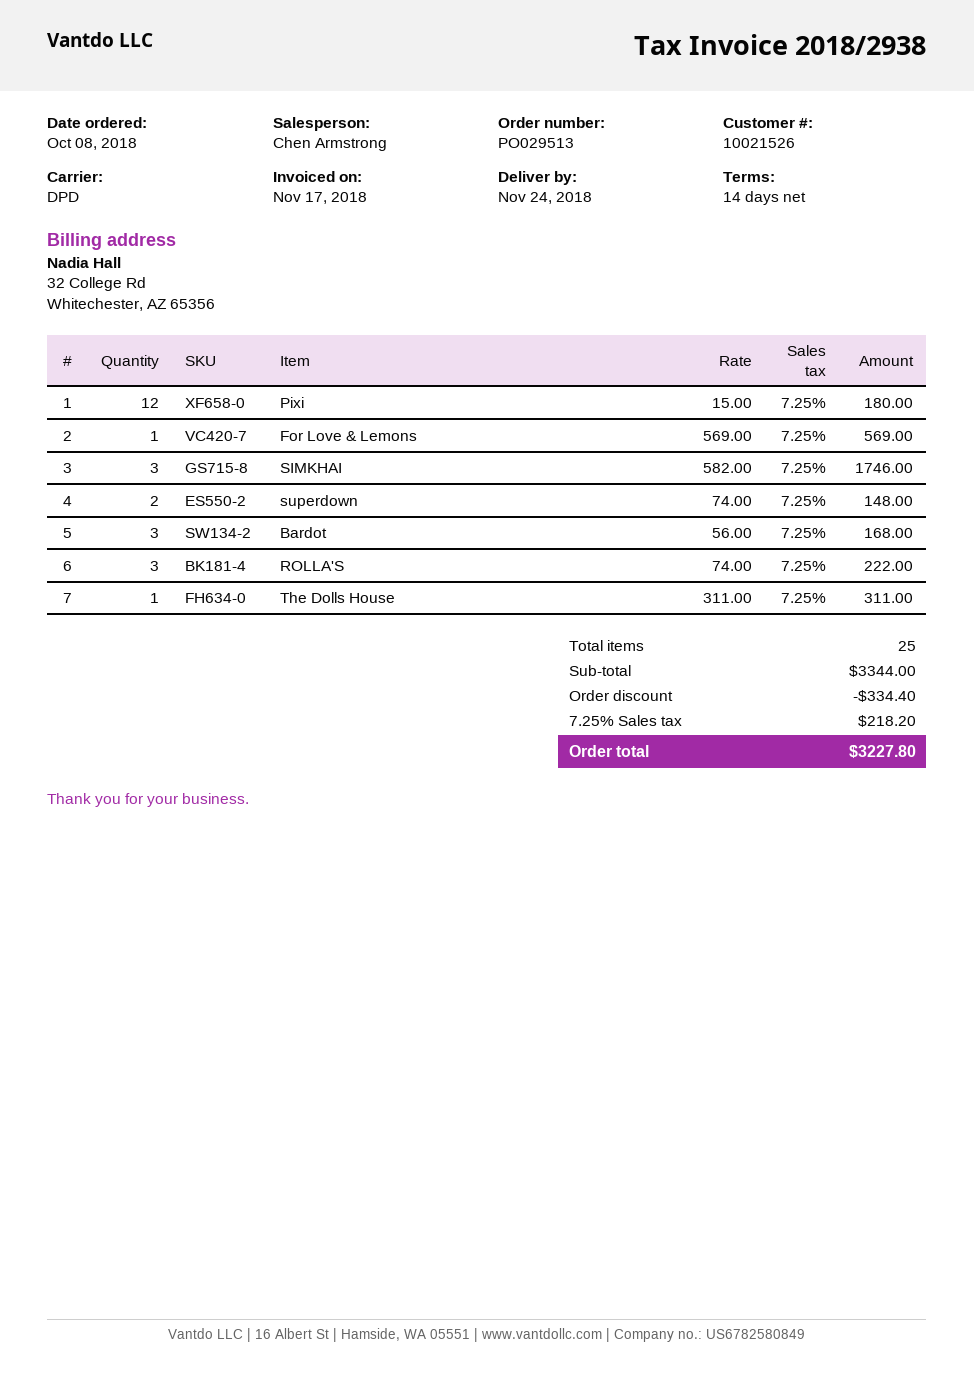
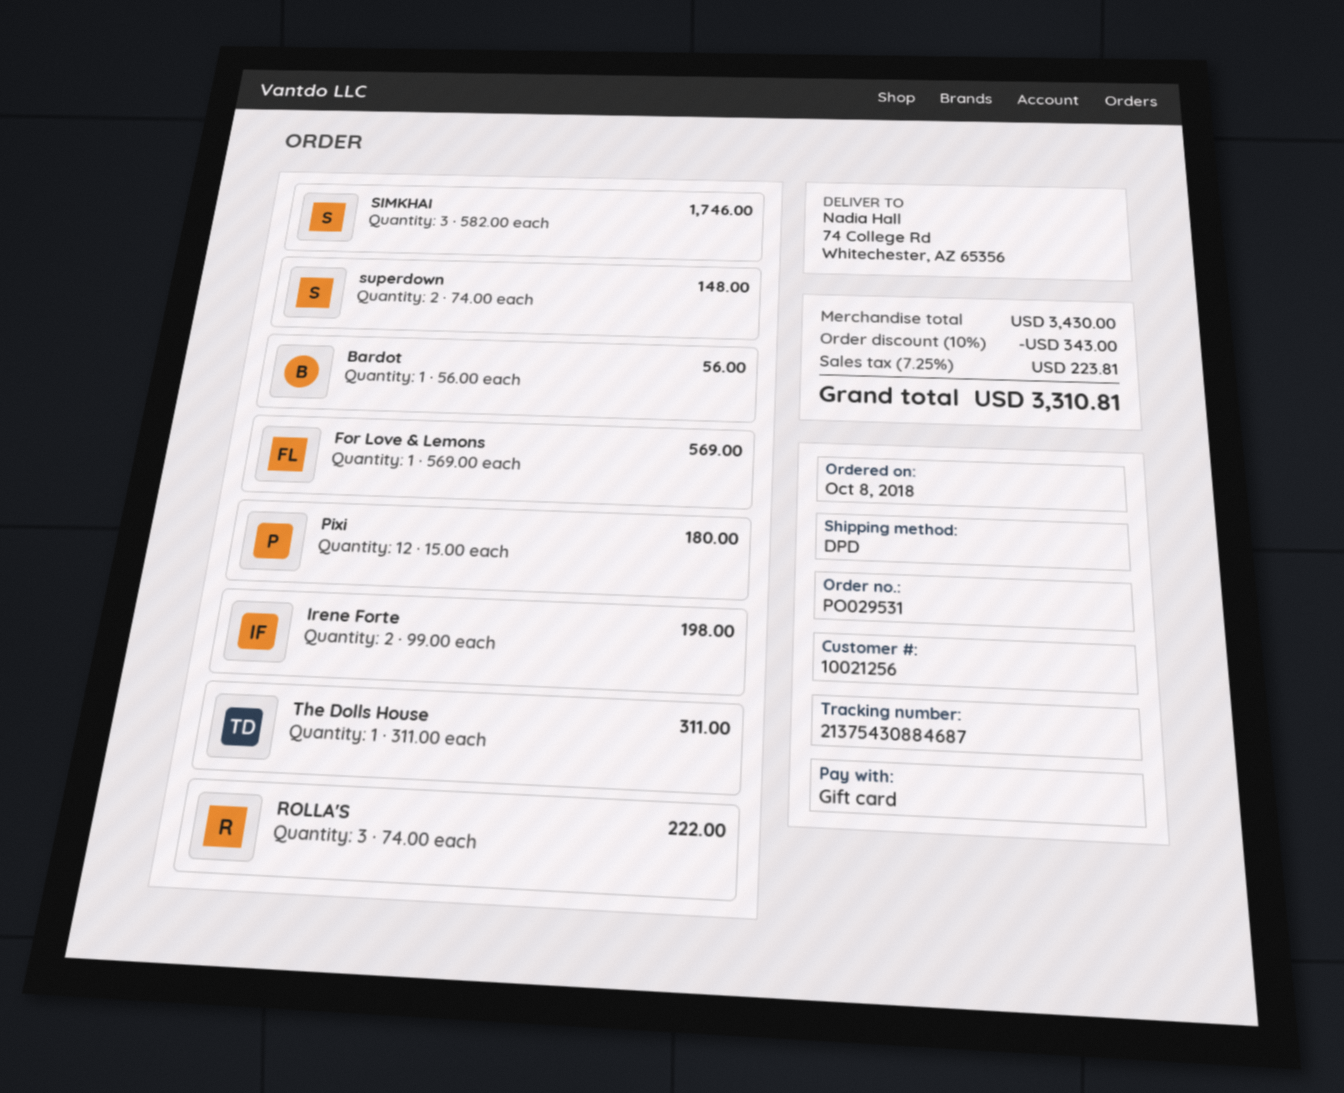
order number: PO029513 -> PO029531
customer number: 10021526 -> 10021256
Bardot: 3 x 56.00 = 168.00 -> 1 x 56.00 = 56.00
Irene Forte: none -> 2 x 99.00 = 198.00
subtotal: 3344.00 -> 3430.00
discount: 334.40 -> 343.00
tax: 7.25% = 218.20 -> 7.25% = 223.81
total: 3227.80 -> 3310.81

